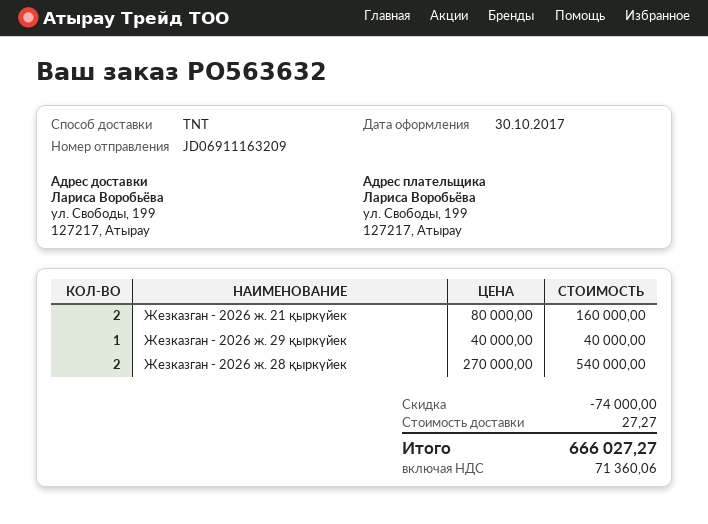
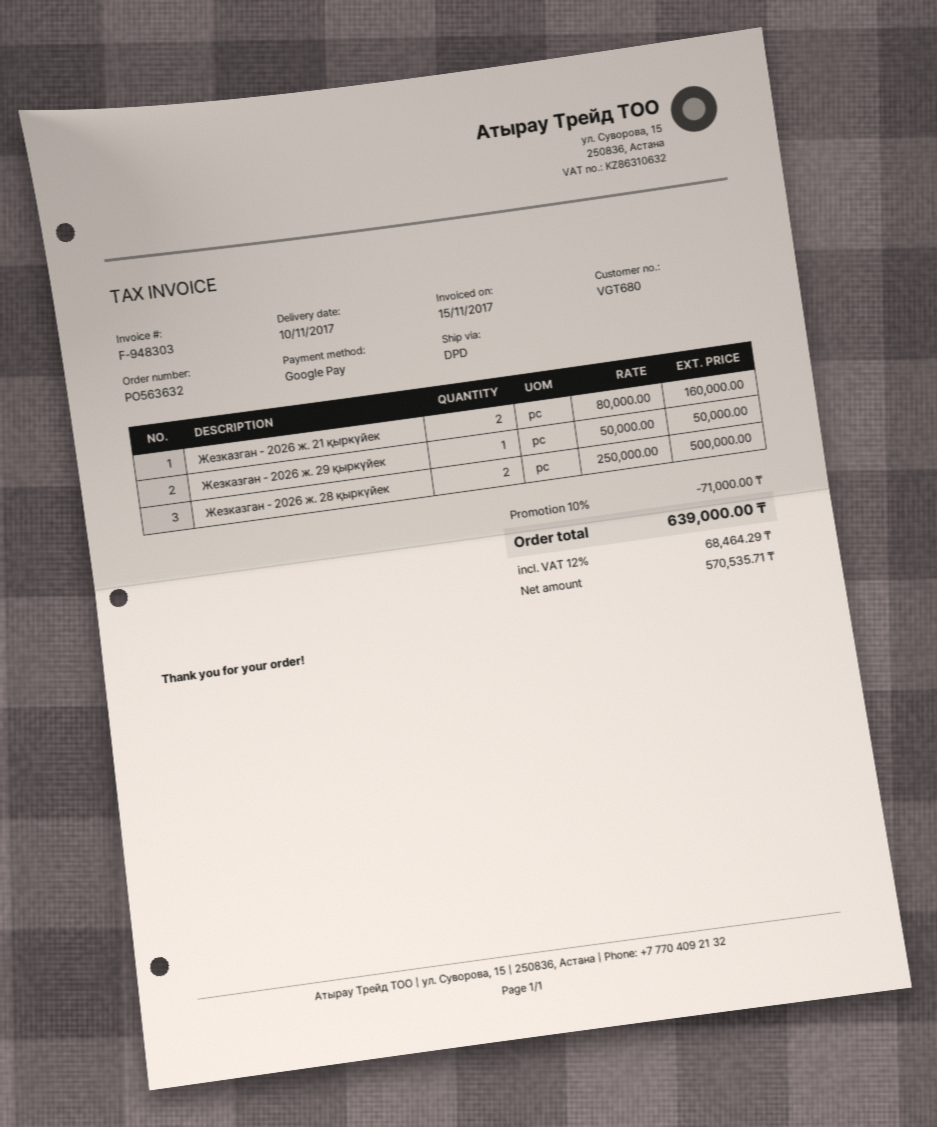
shipping method: TNT -> DPD
Жезказган - 2026 ж. 29 қыркүйек: 1 x 40000.00 = 40000.00 -> 1 x 50000.00 = 50000.00
Жезказган - 2026 ж. 28 қыркүйек: 2 x 270000.00 = 540000.00 -> 2 x 250000.00 = 500000.00
discount: 74000.00 -> 71000.00
shipping: 27.27 -> none
tax: 71360.06 -> 68464.29
total: 666027.27 -> 639000.00

